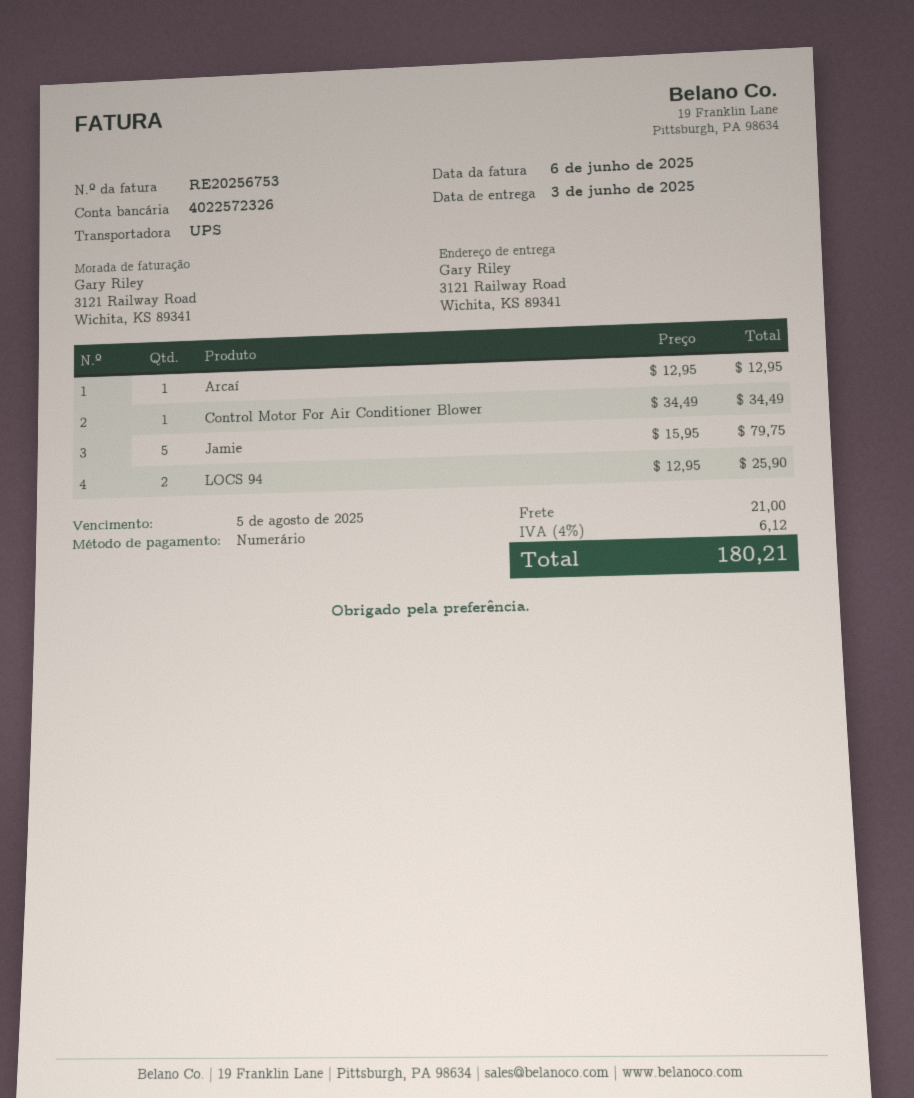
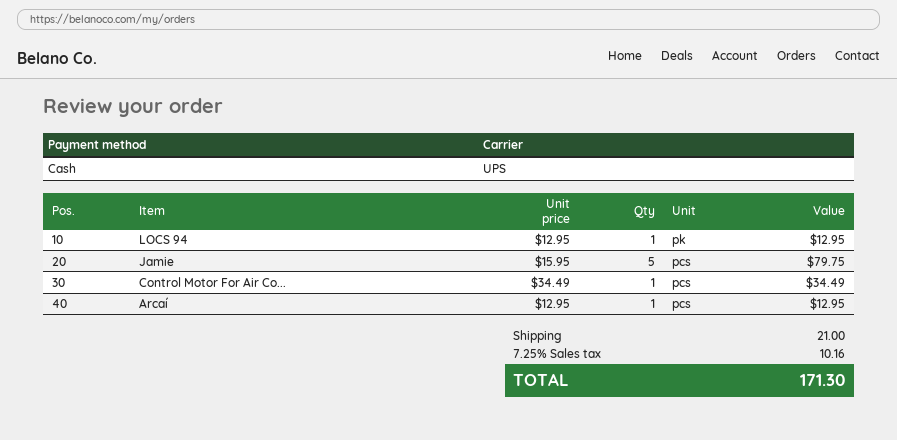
LOCS 94: 2 x 12.95 = 25.90 -> 1 x 12.95 = 12.95
tax: 4% = 6.12 -> 7.25% = 10.16
total: 180.21 -> 171.30

